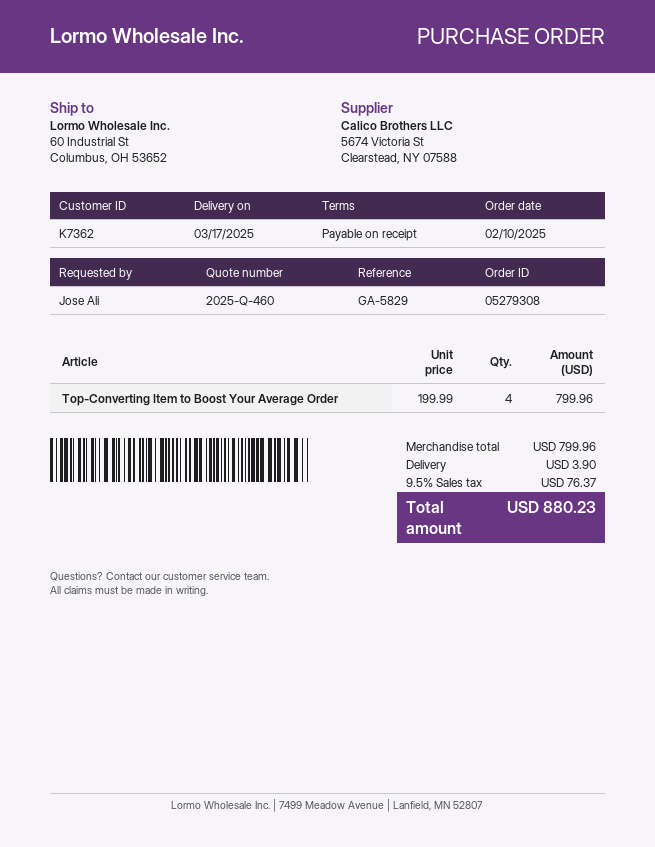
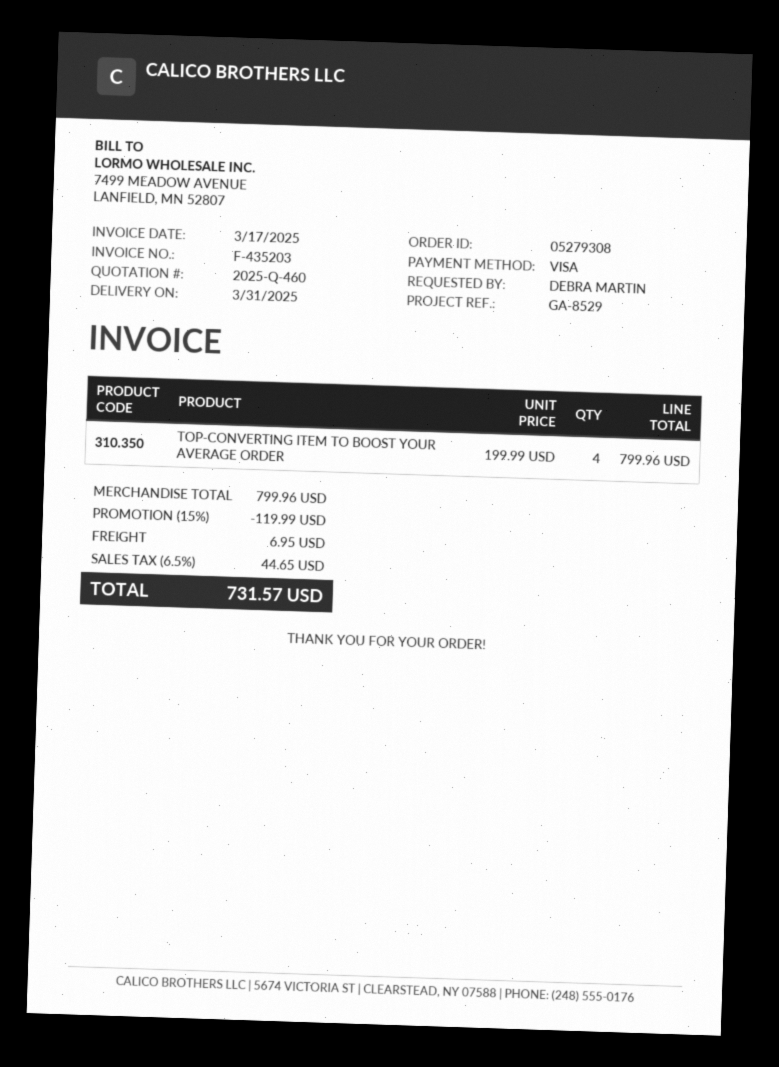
delivery date: 2025-03-17 -> 2025-03-31
reference: GA-5829 -> GA-8529
ordered by: Jose Ali -> DEBRA MARTIN
discount: none -> 15% = 119.99
shipping: 3.90 -> 6.95
tax: 9.5% = 76.37 -> 6.5% = 44.65
total: 880.23 -> 731.57

